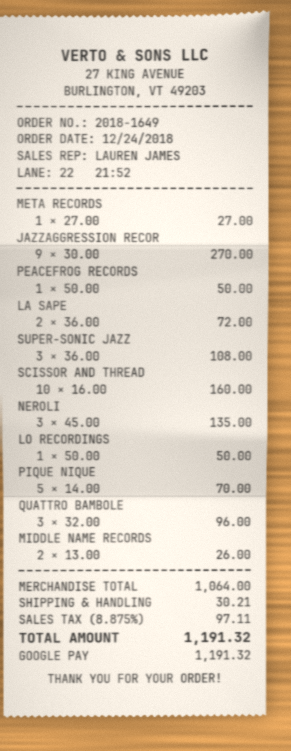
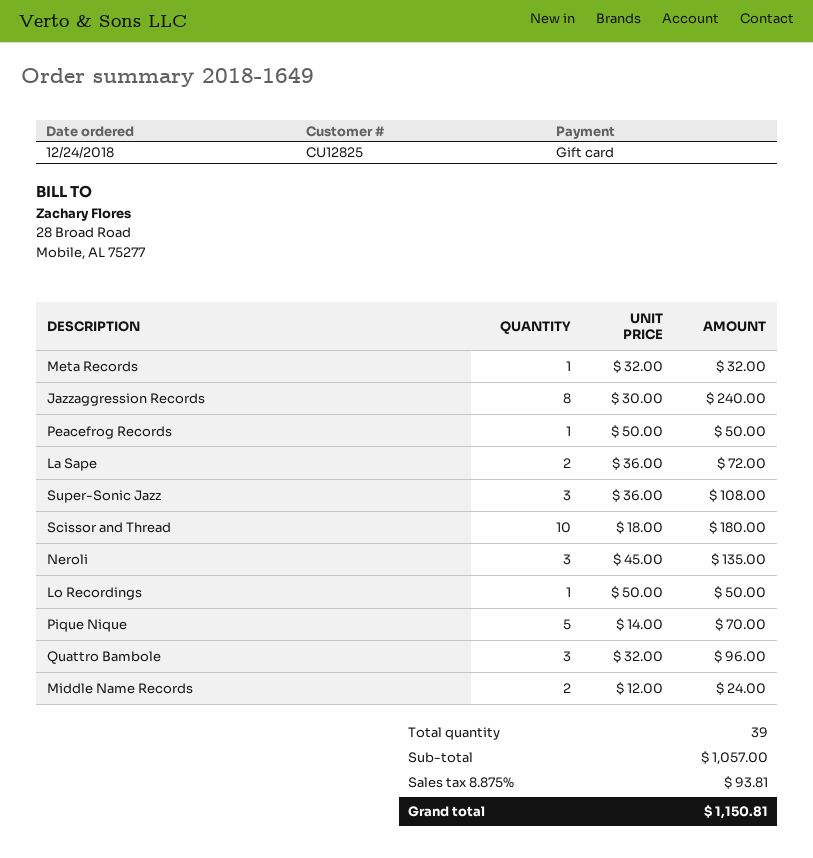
payment method: Google Pay -> gift card
META RECORDS: 1 x 27.00 = 27.00 -> 1 x 32.00 = 32.00
JAZZAGGRESSION RECOR: 9 x 30.00 = 270.00 -> 8 x 30.00 = 240.00
SCISSOR AND THREAD: 10 x 16.00 = 160.00 -> 10 x 18.00 = 180.00
MIDDLE NAME RECORDS: 2 x 13.00 = 26.00 -> 2 x 12.00 = 24.00
subtotal: 1064.00 -> 1057.00
shipping: 30.21 -> none
tax: 8.875% = 97.11 -> 8.875% = 93.81
total: 1191.32 -> 1150.81

